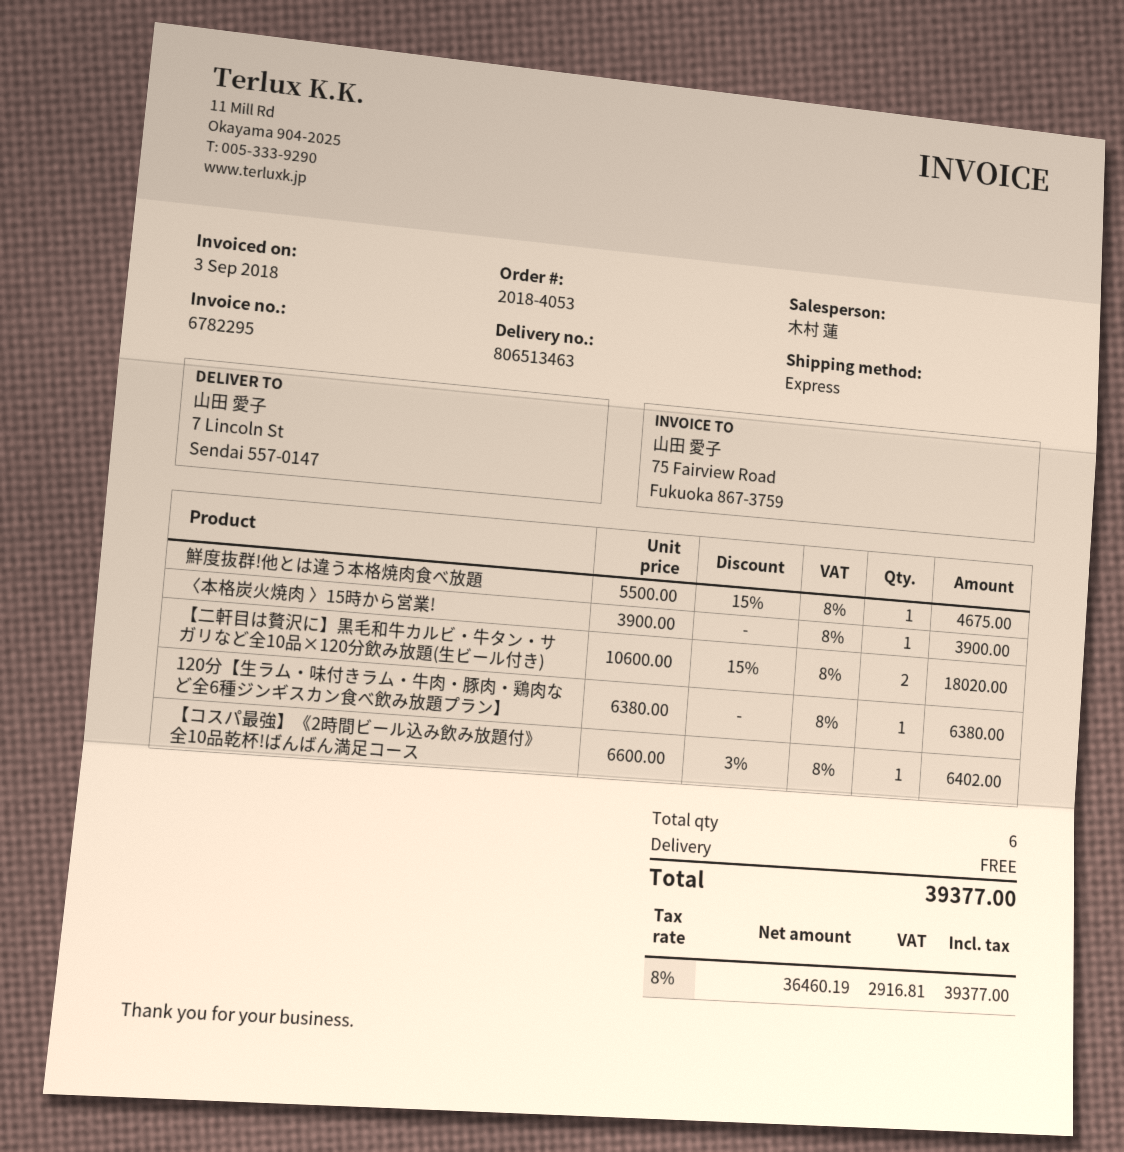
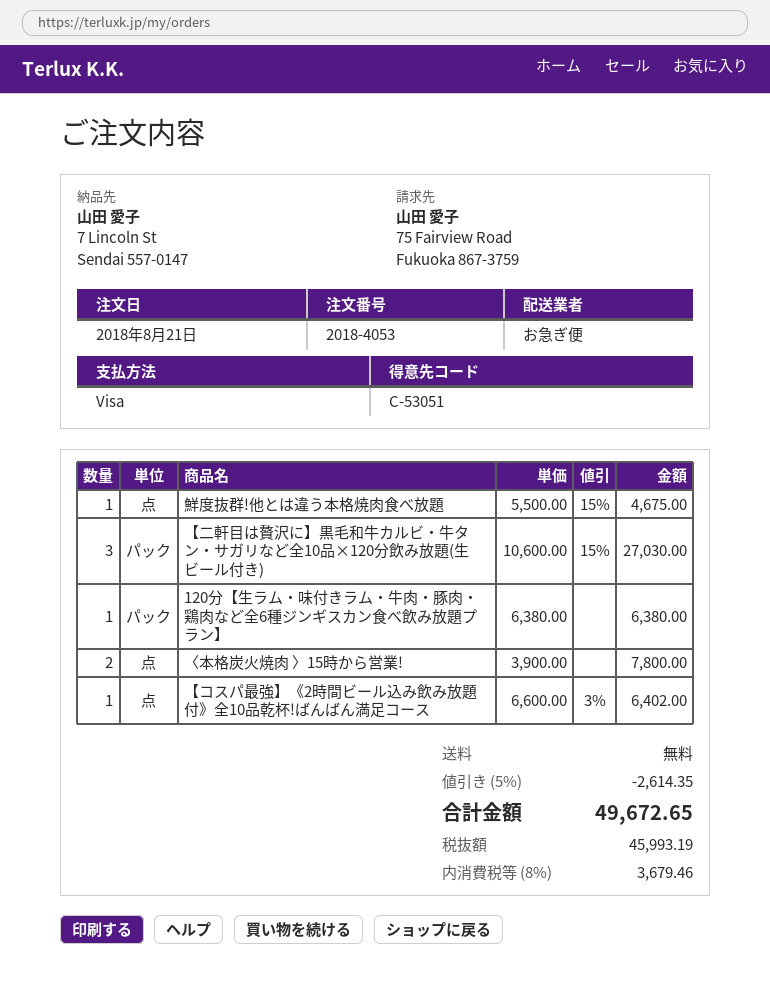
〈本格炭火焼肉 〉15時から営業!: 1 x 3900.00 = 3900.00 -> 2 x 3900.00 = 7800.00
【二軒目は贅沢に】黒毛和牛カルビ・牛タン・サガリなど全10品×120分飲み放題(生ビール付き): 2 x 10600.00 - 15% = 18020.00 -> 3 x 10600.00 - 15% = 27030.00
discount: none -> 5% = 2614.35
net: 36460.19 -> 45993.19
tax: 8% = 2916.81 -> 8% = 3679.46
total: 39377.00 -> 49672.65

